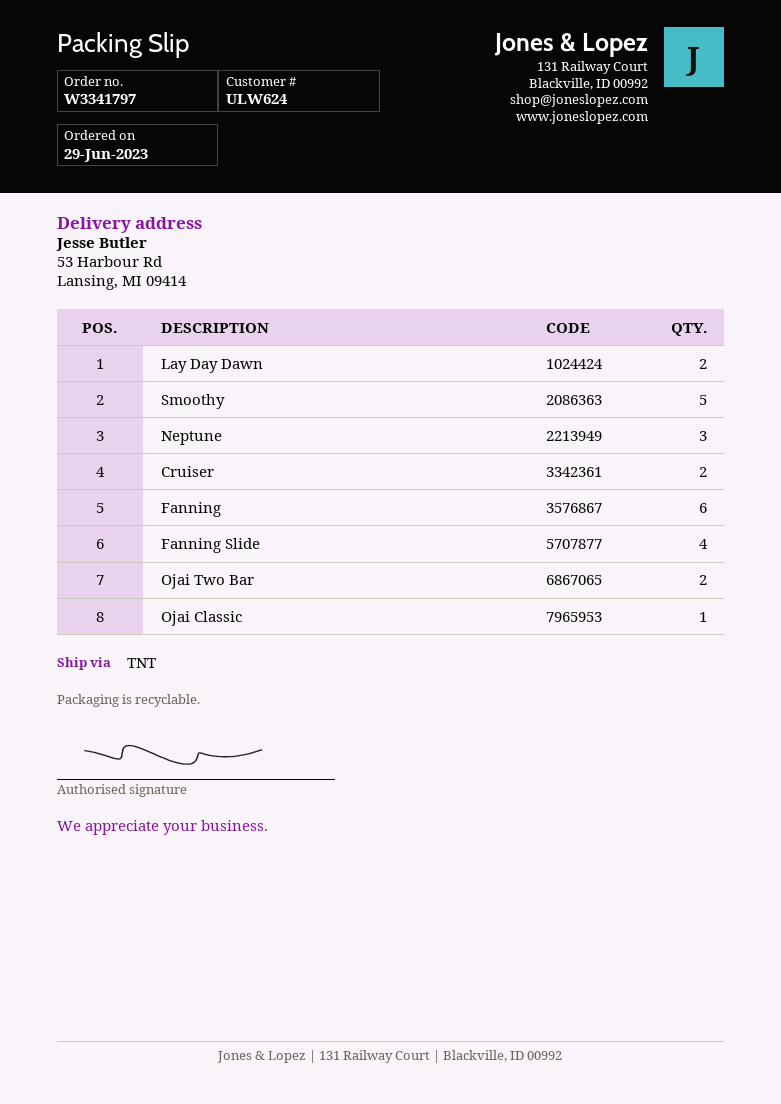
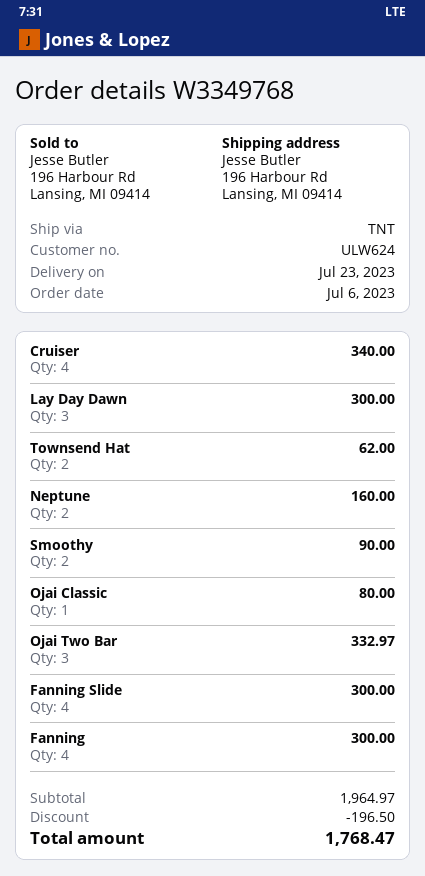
order number: W3341797 -> W3349768
order date: 2023-06-29 -> 2023-07-06
ship to: 53 Harbour Rd, Lansing, MI 09414 -> 196 Harbour Rd, Lansing, MI 09414
Lay Day Dawn: 2 -> 3
Smoothy: 5 -> 2
Neptune: 3 -> 2
Cruiser: 2 -> 4
Fanning: 6 -> 4
Ojai Two Bar: 2 -> 3
Townsend Hat: none -> 2

